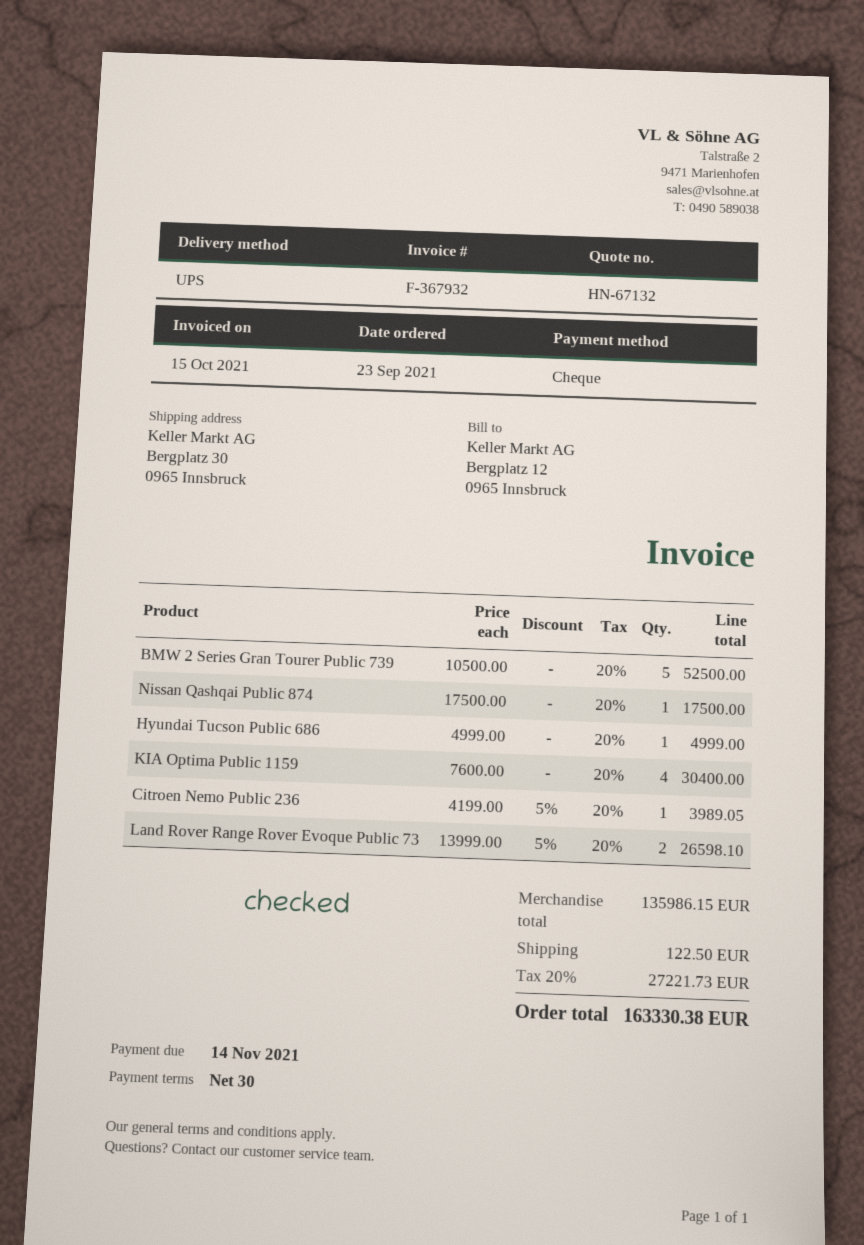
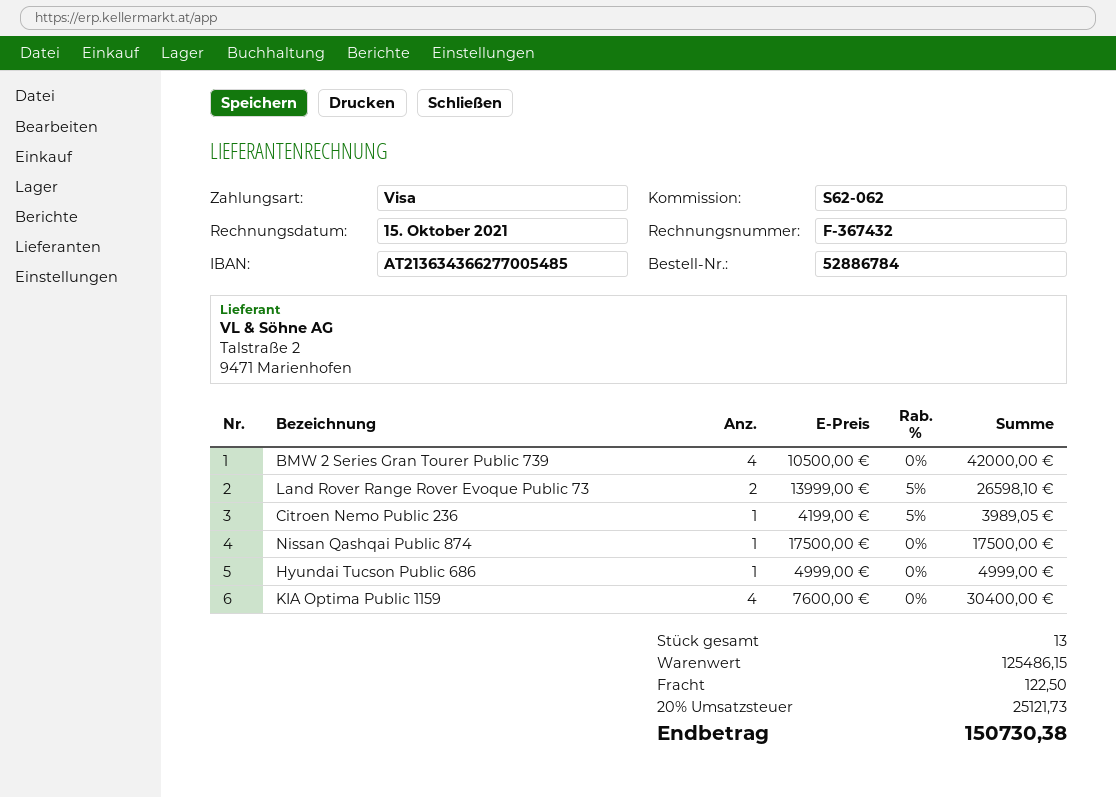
invoice number: F-367932 -> F-367432
payment method: cheque -> Visa
BMW 2 Series Gran Tourer Public 739: 5 x 10500.00 = 52500.00 -> 4 x 10500.00 = 42000.00
subtotal: 135986.15 -> 125486.15
tax: 20% = 27221.73 -> 20% = 25121.73
total: 163330.38 -> 150730.38

